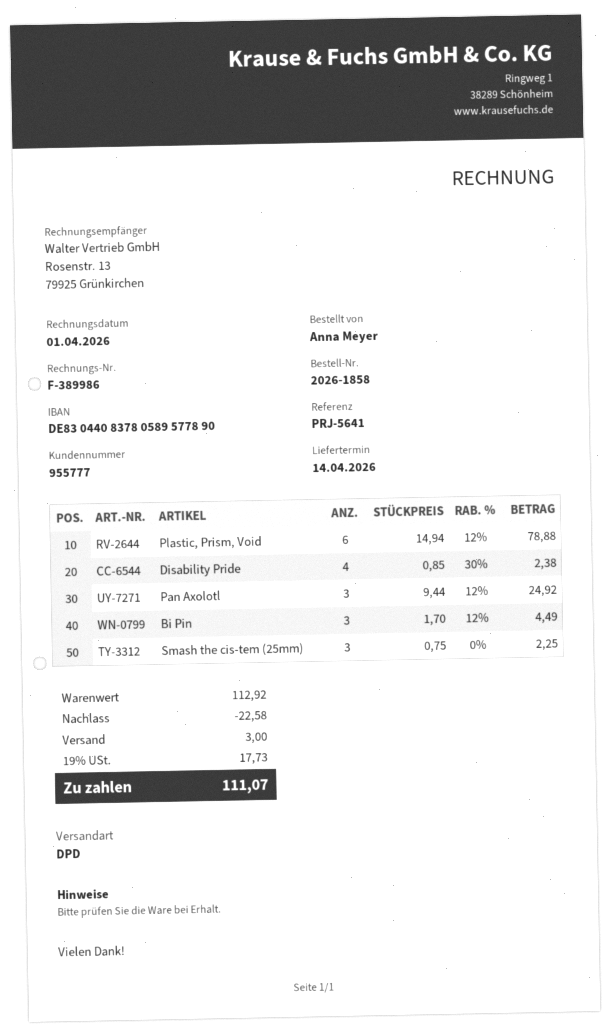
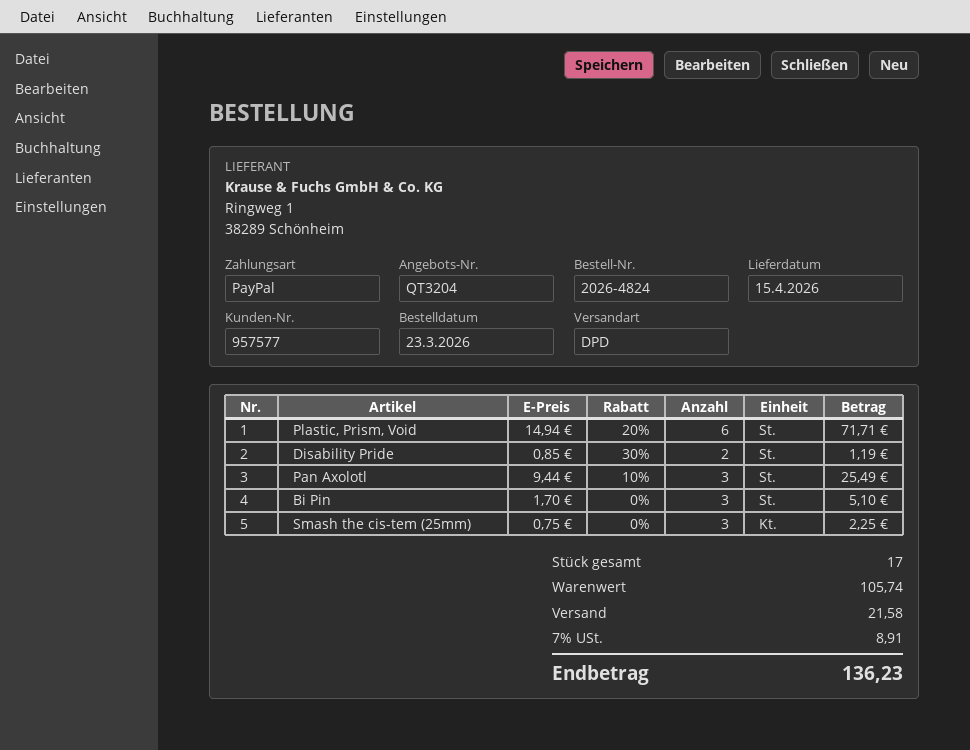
order number: 2026-1858 -> 2026-4824
delivery date: 2026-04-14 -> 2026-04-15
customer number: 955777 -> 957577
Plastic, Prism, Void: 6 x 14.94 - 12% = 78.88 -> 6 x 14.94 - 20% = 71.71
Disability Pride: 4 x 0.85 - 30% = 2.38 -> 2 x 0.85 - 30% = 1.19
Pan Axolotl: 3 x 9.44 - 12% = 24.92 -> 3 x 9.44 - 10% = 25.49
Bi Pin: 3 x 1.70 - 12% = 4.49 -> 3 x 1.70 = 5.10
subtotal: 112.92 -> 105.74
discount: 22.58 -> none
shipping: 3.00 -> 21.58
tax: 19% = 17.73 -> 7% = 8.91
total: 111.07 -> 136.23

